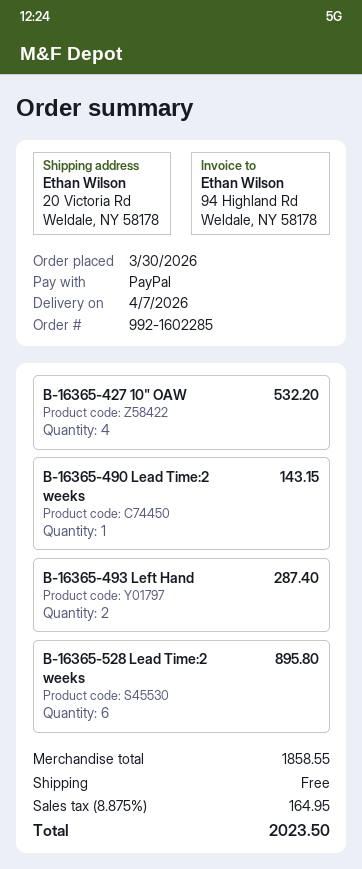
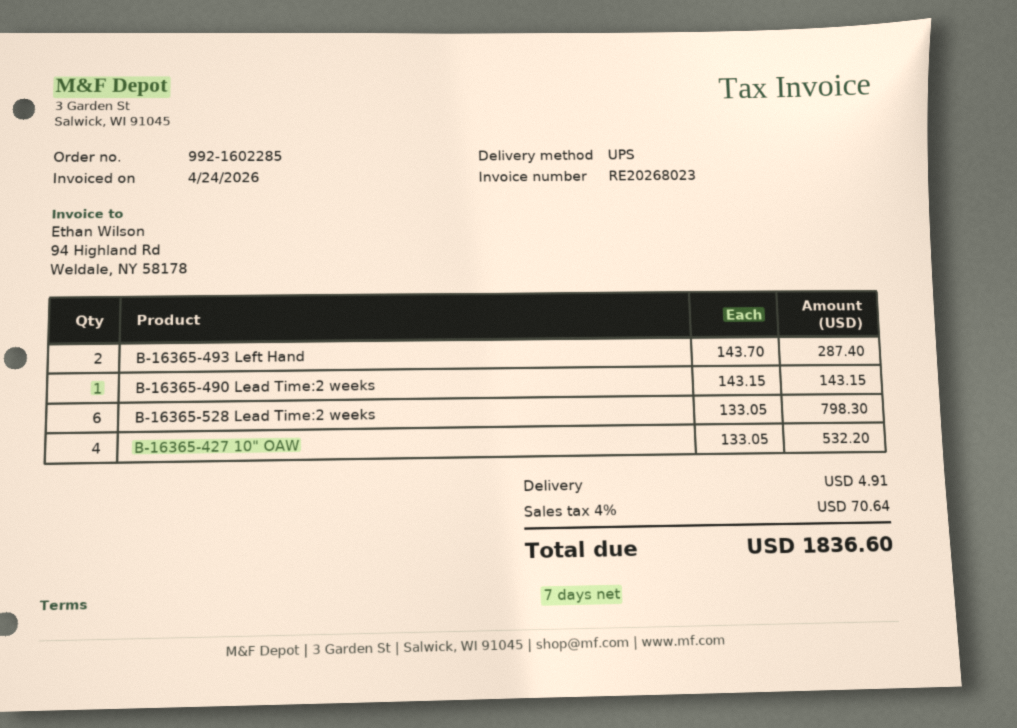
B-16365-528 Lead Time:2 weeks: 6 for 895.80 -> 6 for 798.30
shipping: 0.00 -> 4.91
tax: 8.875% = 164.95 -> 4% = 70.64
total: 2023.50 -> 1836.60

